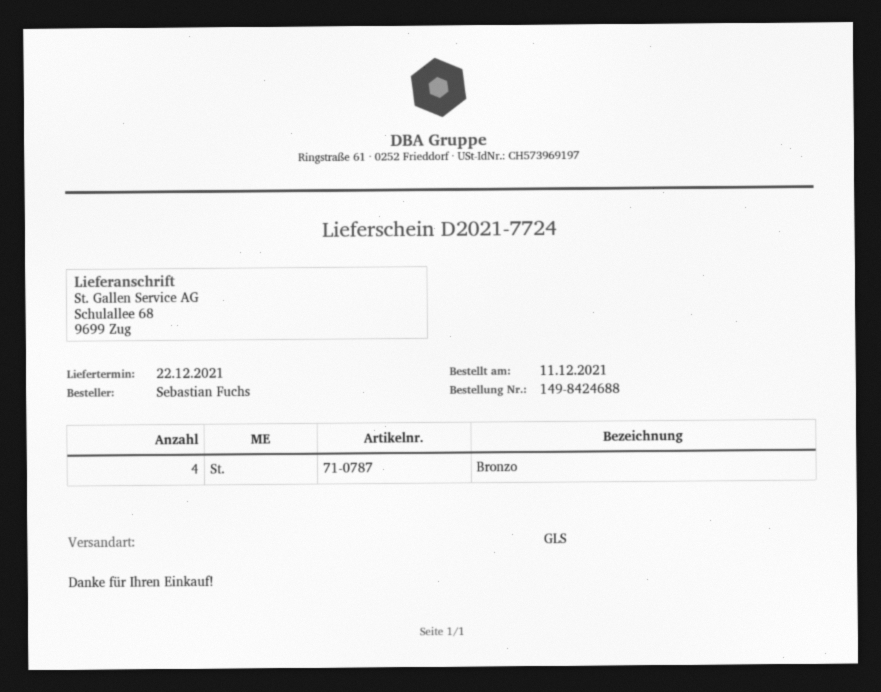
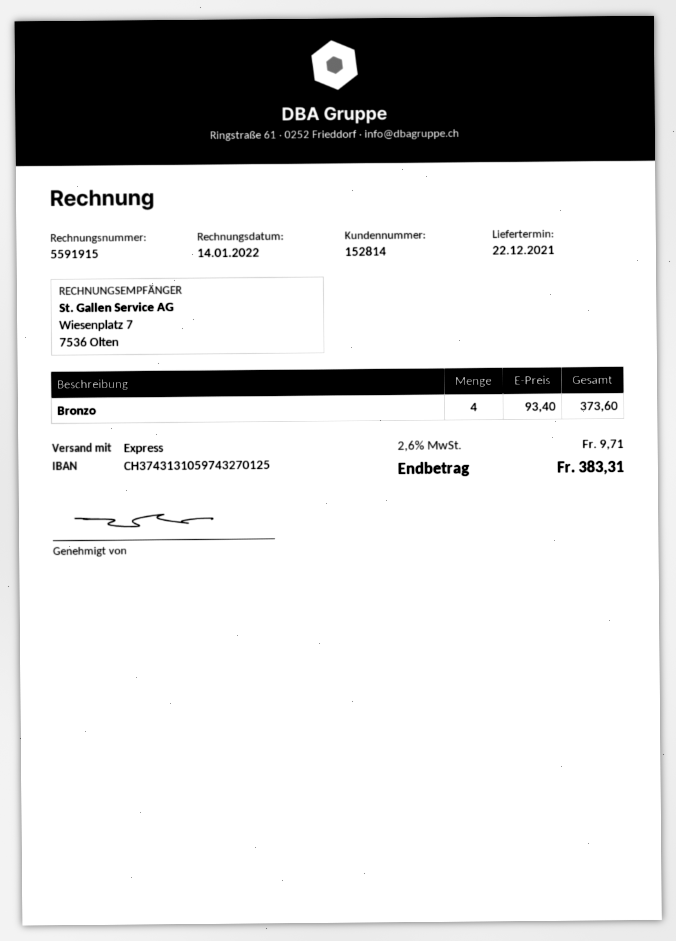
shipping method: GLS -> express

